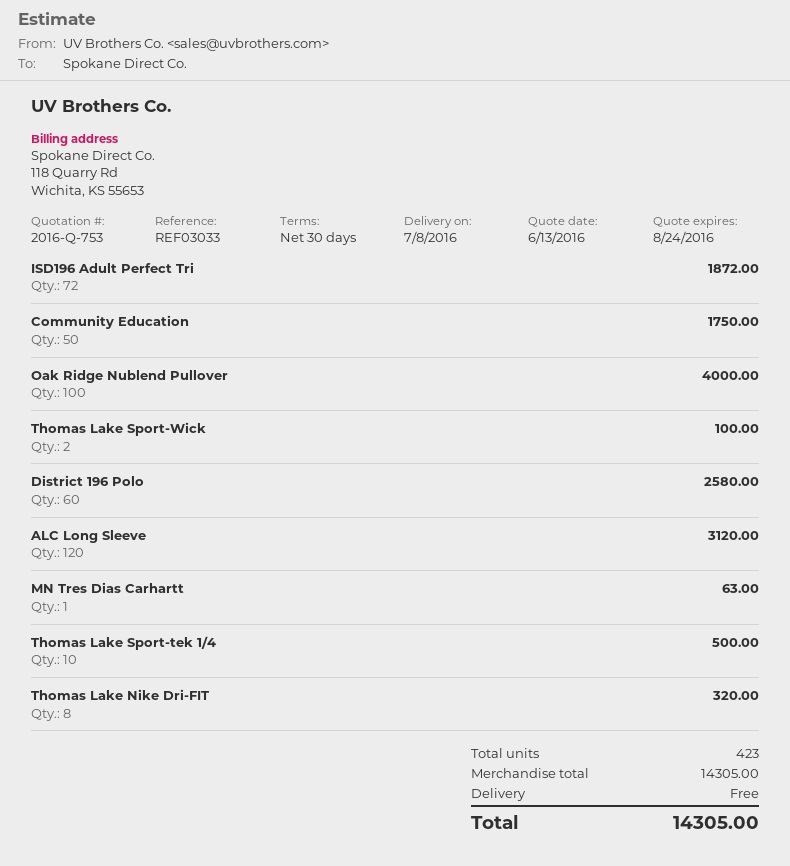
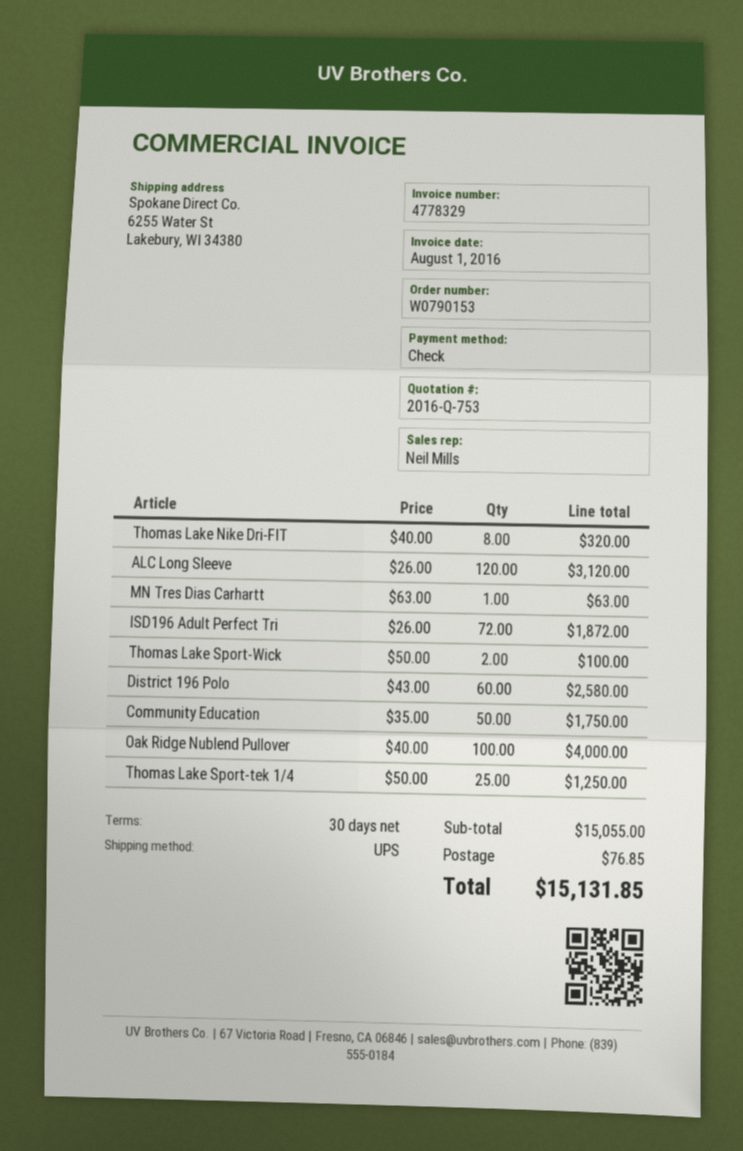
Thomas Lake Sport-tek 1/4: 10 for 500.00 -> 25 for 1250.00
subtotal: 14305.00 -> 15055.00
shipping: 0.00 -> 76.85
total: 14305.00 -> 15131.85

